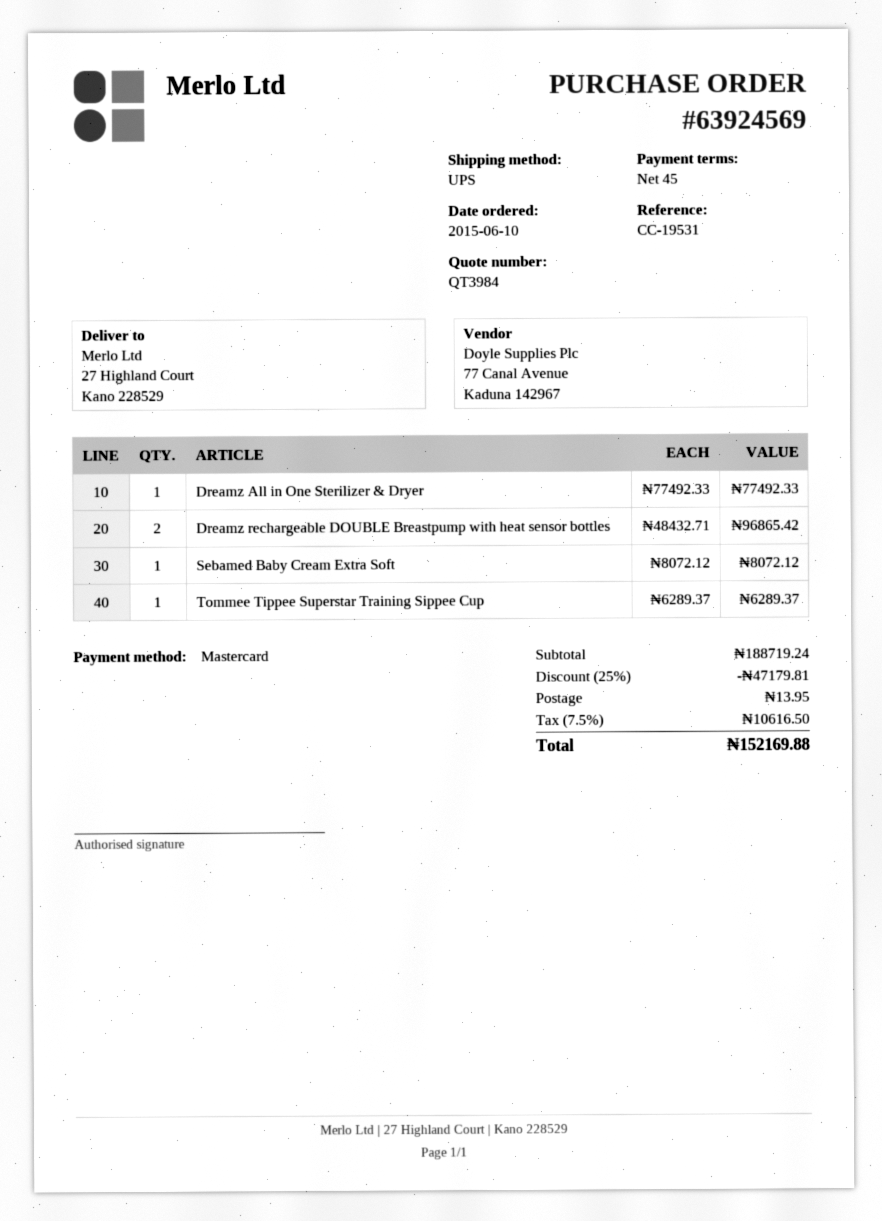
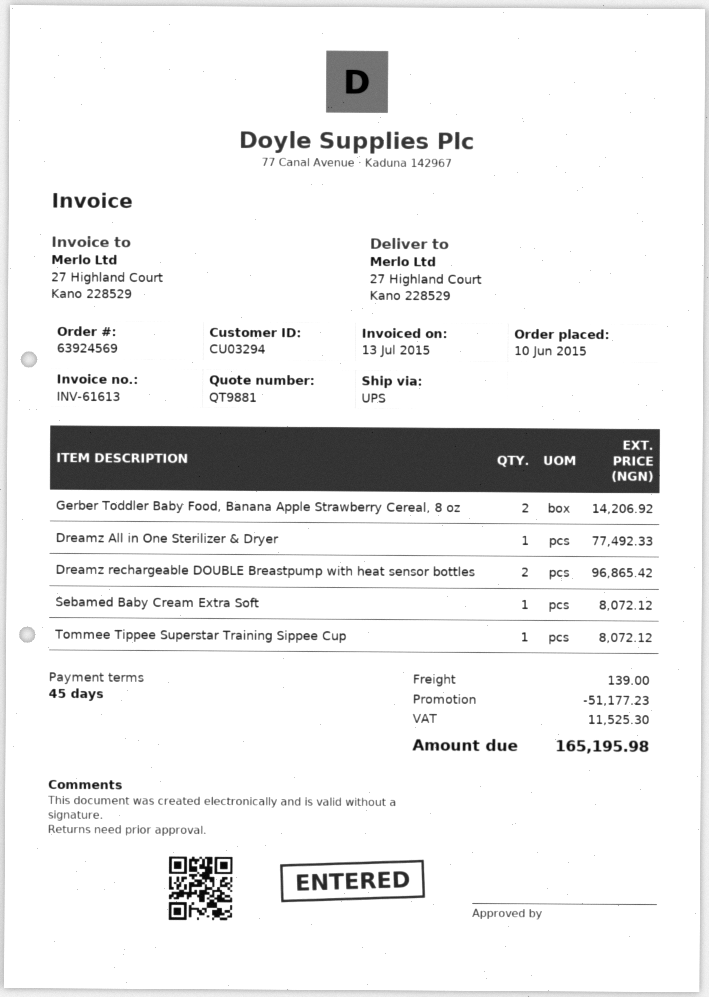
quote number: QT3984 -> QT9881
Tommee Tippee Superstar Training Sippee Cup: 1 for 6289.37 -> 1 for 8072.12
Gerber Toddler Baby Food, Banana Apple Strawberry Cereal, 8 oz: none -> 2 for 14206.92
discount: 47179.81 -> 51177.23
shipping: 13.95 -> 139.00
tax: 10616.50 -> 11525.30
total: 152169.88 -> 165195.98

